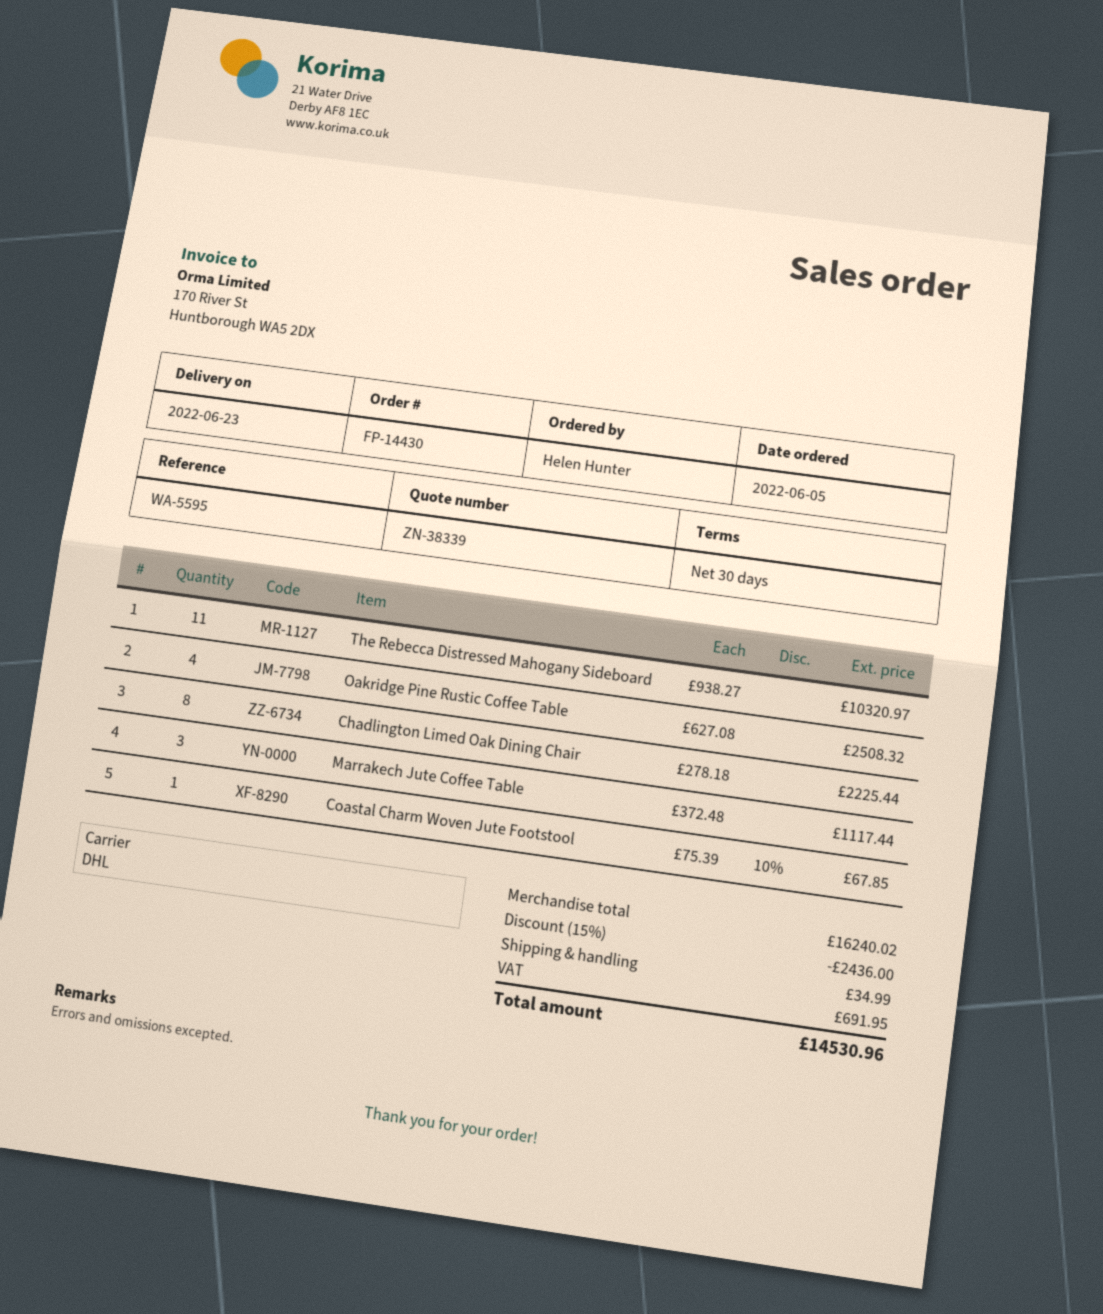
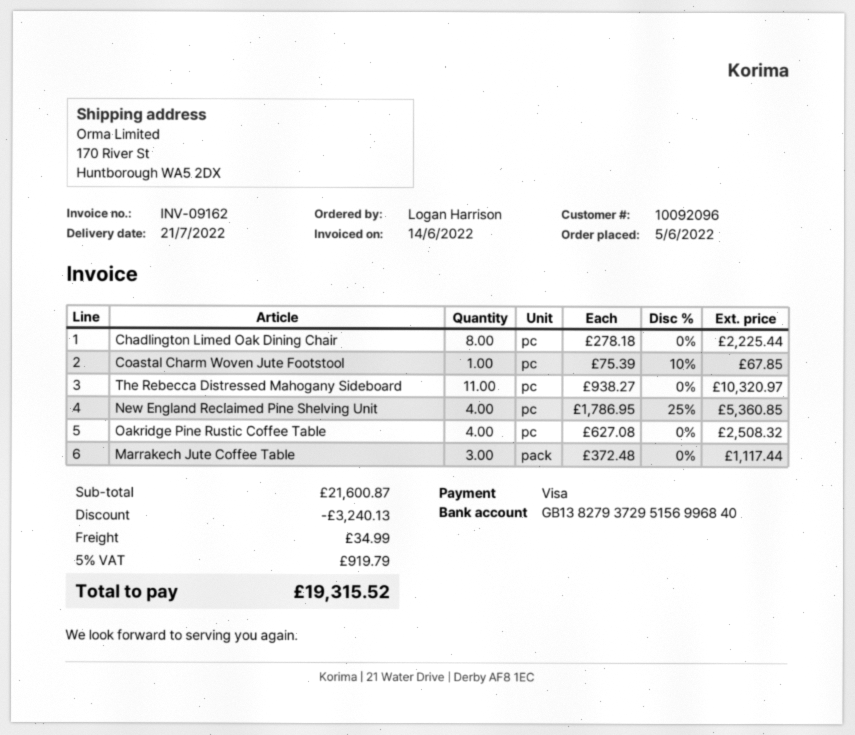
delivery date: 2022-06-23 -> 2022-07-21
ordered by: Helen Hunter -> Logan Harrison
New England Reclaimed Pine Shelving Unit: none -> 4 x 1786.95 - 25% = 5360.85
subtotal: 16240.02 -> 21600.87
discount: 2436.00 -> 3240.13
tax: 691.95 -> 919.79
total: 14530.96 -> 19315.52

